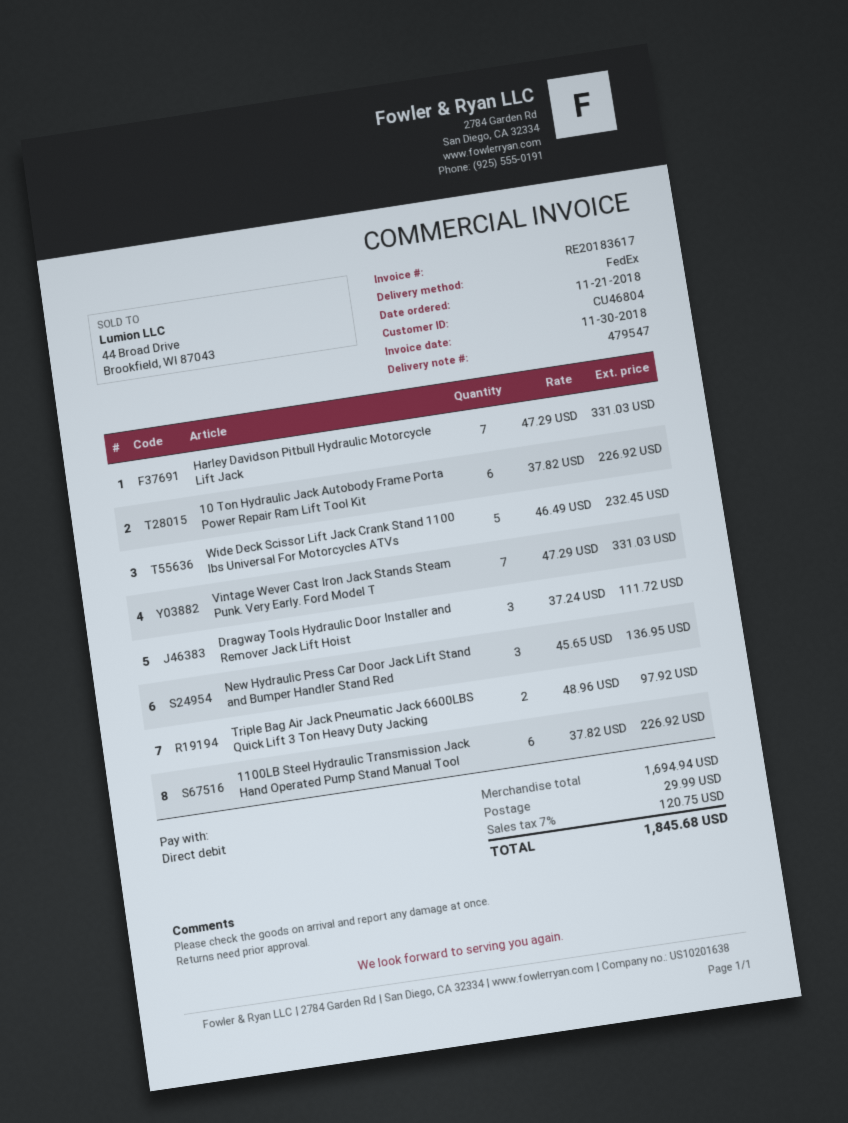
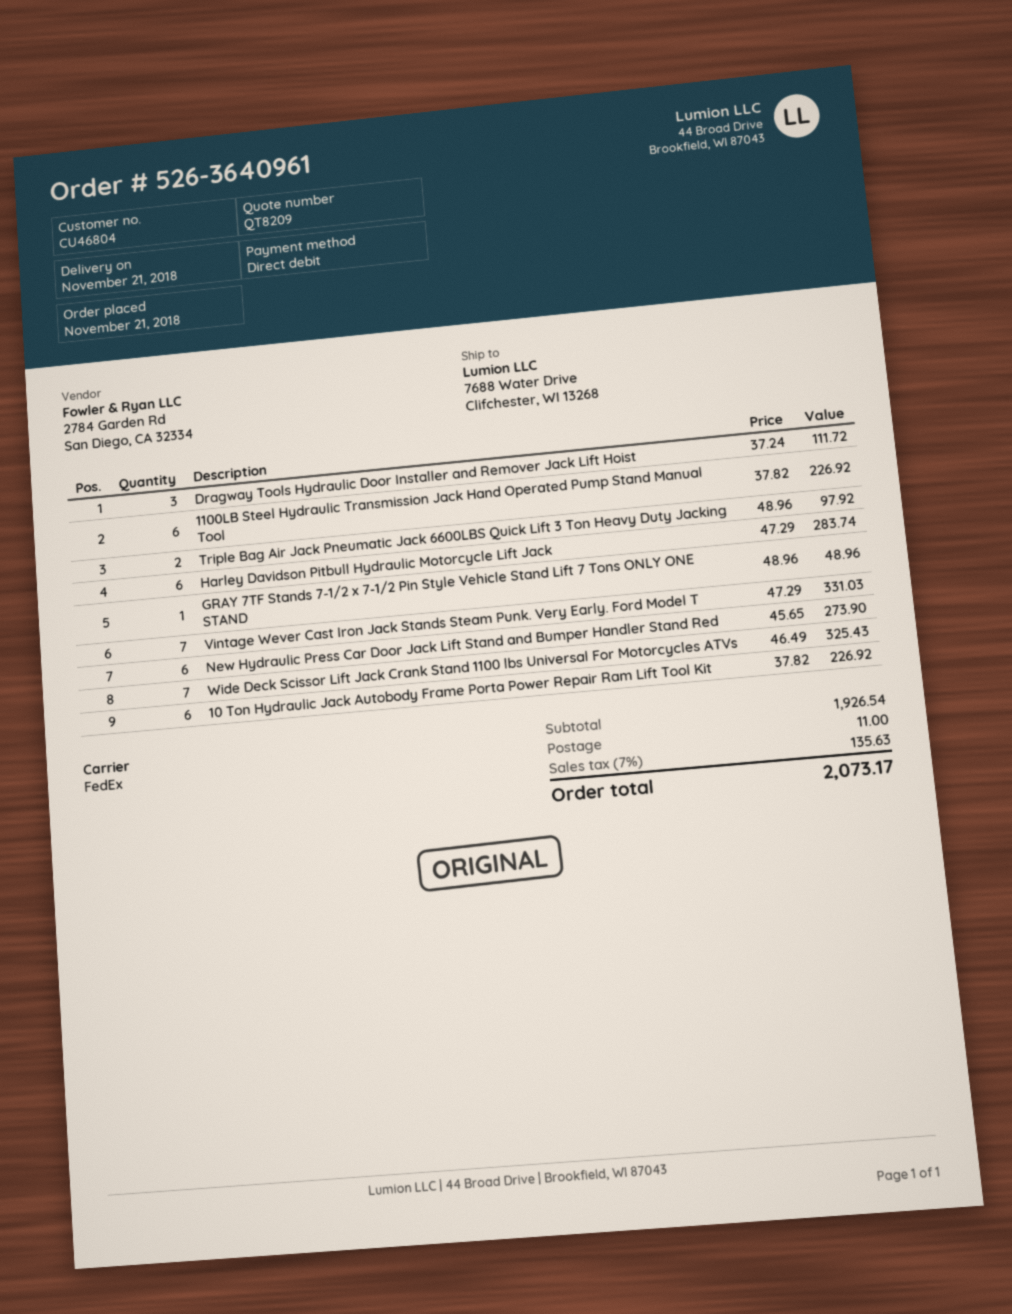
Harley Davidson Pitbull Hydraulic Motorcycle Lift Jack: 7 x 47.29 = 331.03 -> 6 x 47.29 = 283.74
Wide Deck Scissor Lift Jack Crank Stand 1100 lbs Universal For Motorcycles ATVs: 5 x 46.49 = 232.45 -> 7 x 46.49 = 325.43
New Hydraulic Press Car Door Jack Lift Stand and Bumper Handler Stand Red: 3 x 45.65 = 136.95 -> 6 x 45.65 = 273.90
GRAY 7TF Stands 7-1/2 x 7-1/2 Pin Style Vehicle Stand Lift 7 Tons ONLY ONE STAND: none -> 1 x 48.96 = 48.96
subtotal: 1694.94 -> 1926.54
shipping: 29.99 -> 11.00
tax: 7% = 120.75 -> 7% = 135.63
total: 1845.68 -> 2073.17

